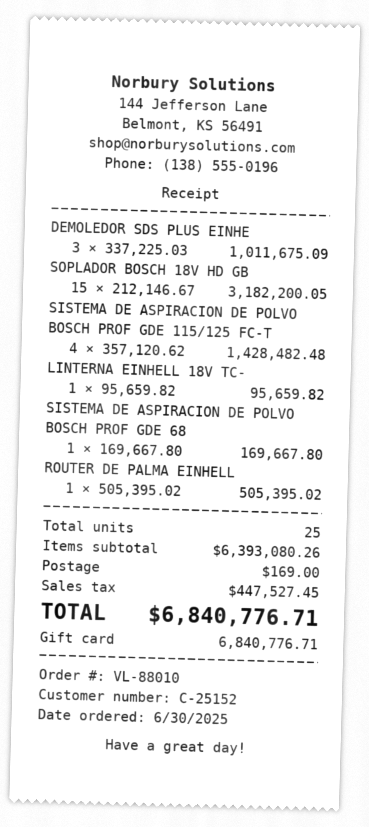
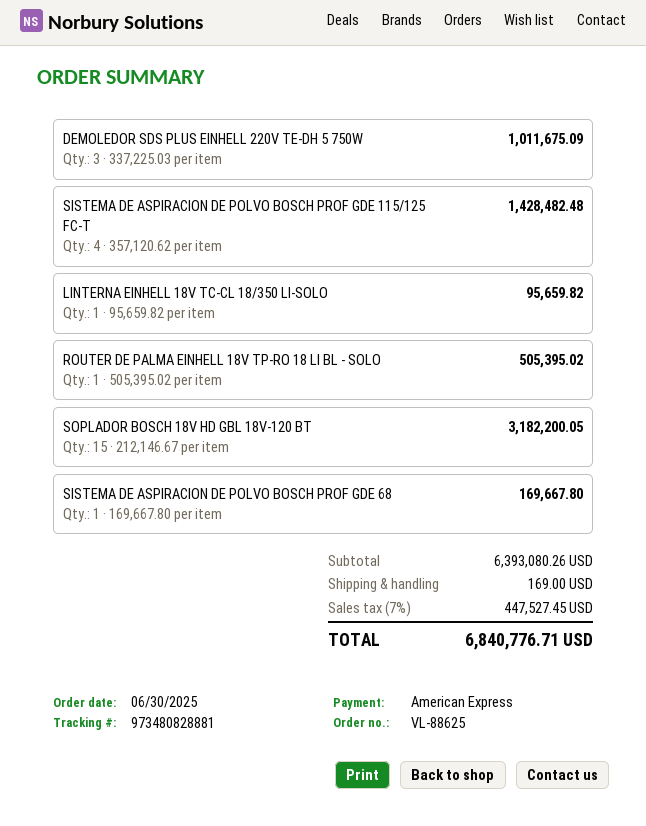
order number: VL-88010 -> VL-88625
payment method: gift card -> American Express

